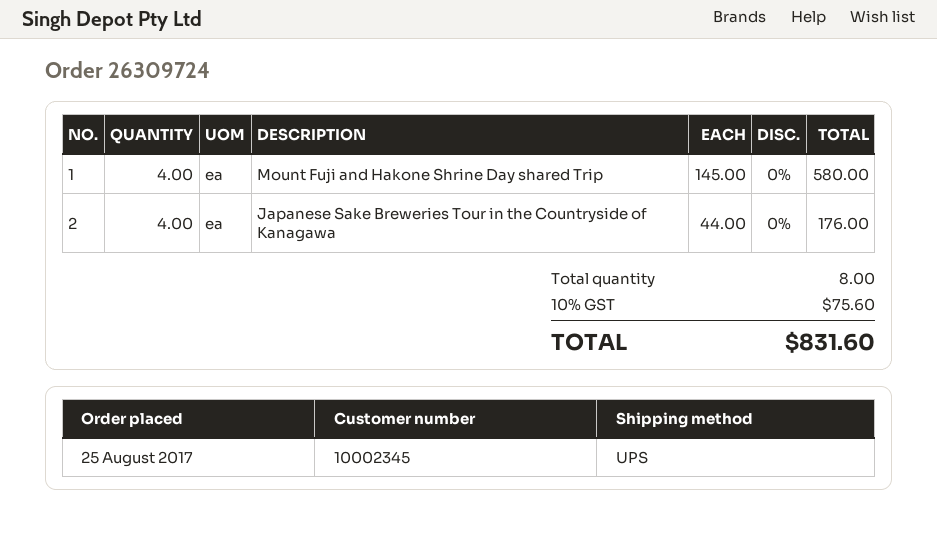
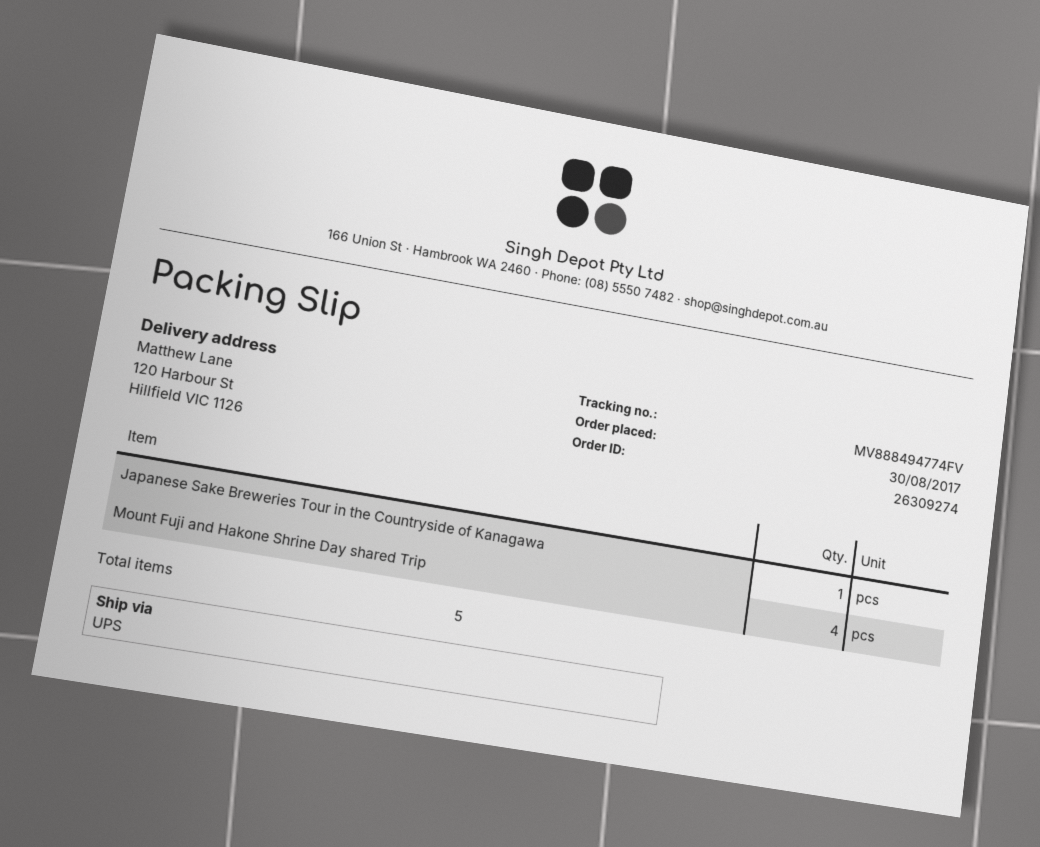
order number: 26309724 -> 26309274
order date: 2017-08-25 -> 2017-08-30
Japanese Sake Breweries Tour in the Countryside of Kanagawa: 4 -> 1
total quantity: 8 -> 5

